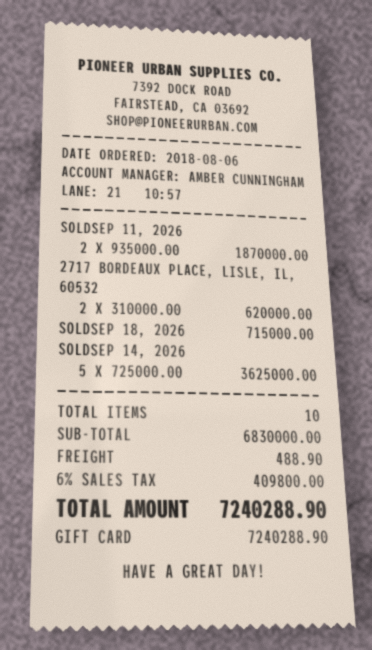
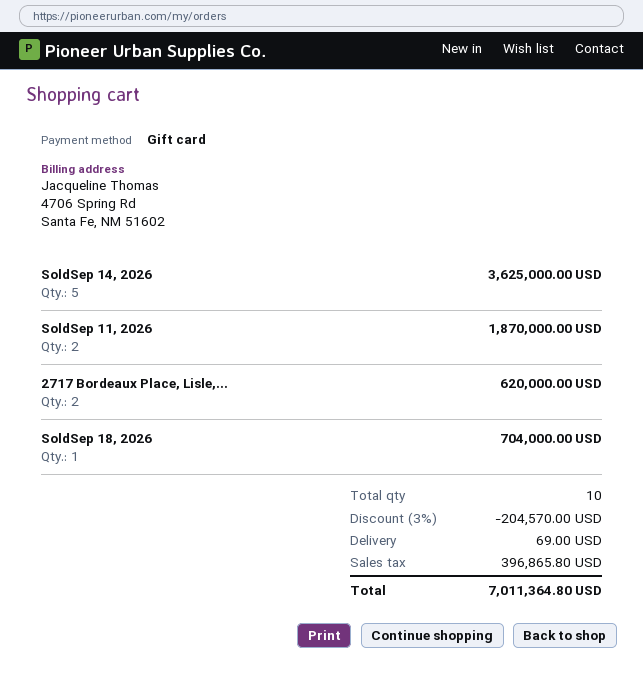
SOLDSEP 18, 2026: 1 for 715000.00 -> 1 for 704000.00
discount: none -> 3% = 204570.00
shipping: 488.90 -> 69.00
tax: 409800.00 -> 396865.80
total: 7240288.90 -> 7011364.80

